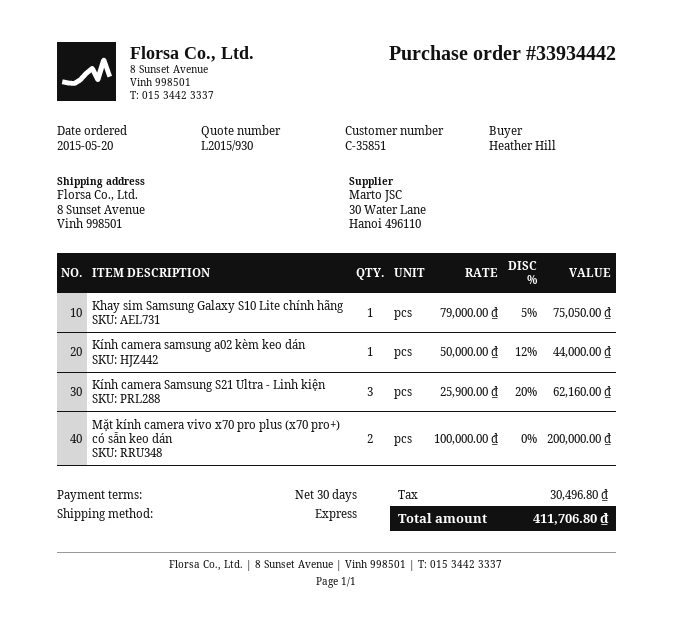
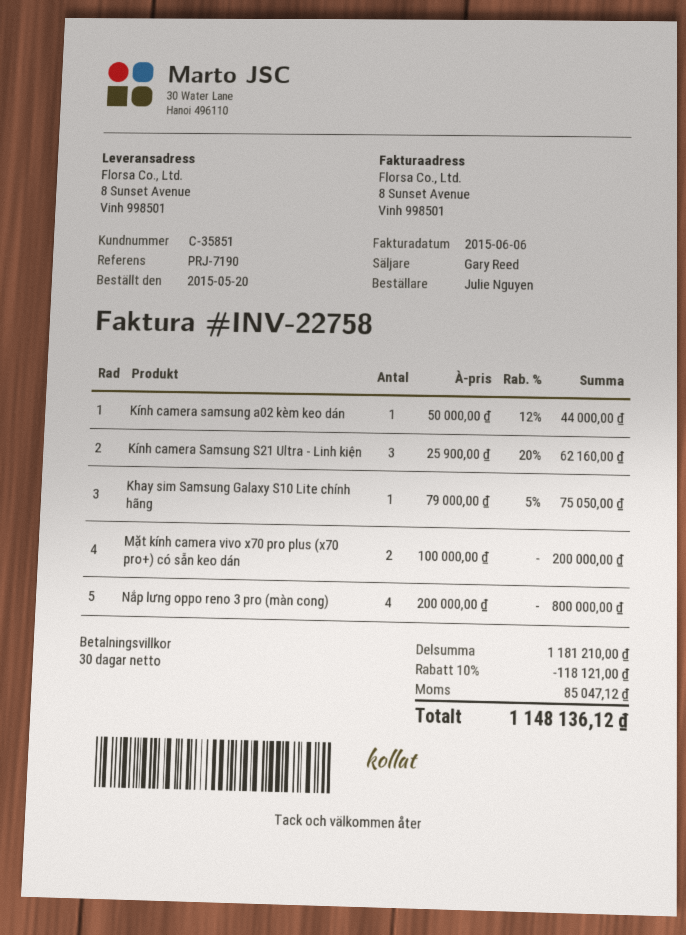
ordered by: Heather Hill -> Julie Nguyen
Nắp lưng oppo reno 3 pro (màn cong): none -> 4 x 200000.00 = 800000.00
discount: none -> 10% = 118121.00
tax: 30496.80 -> 85047.12
total: 411706.80 -> 1148136.12

